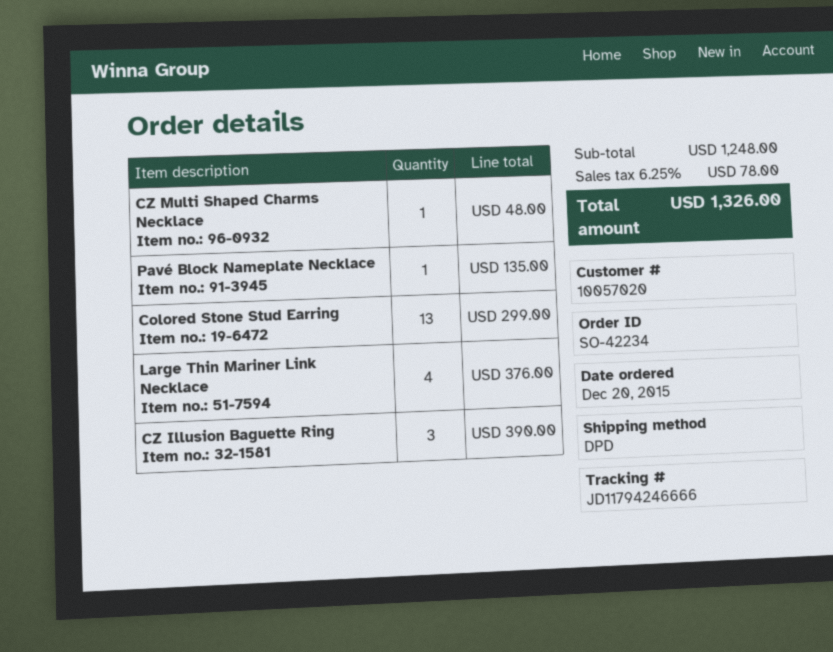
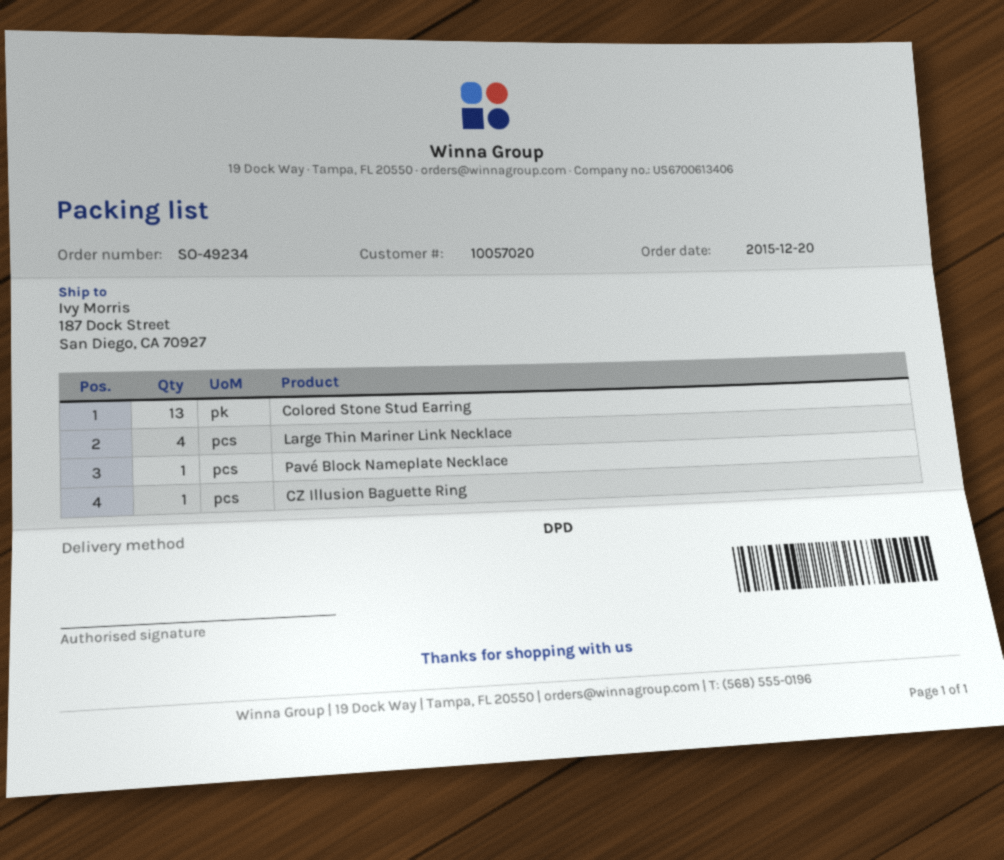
order number: SO-42234 -> SO-49234
CZ Multi Shaped Charms Necklace: 1 -> none
CZ Illusion Baguette Ring: 3 -> 1

